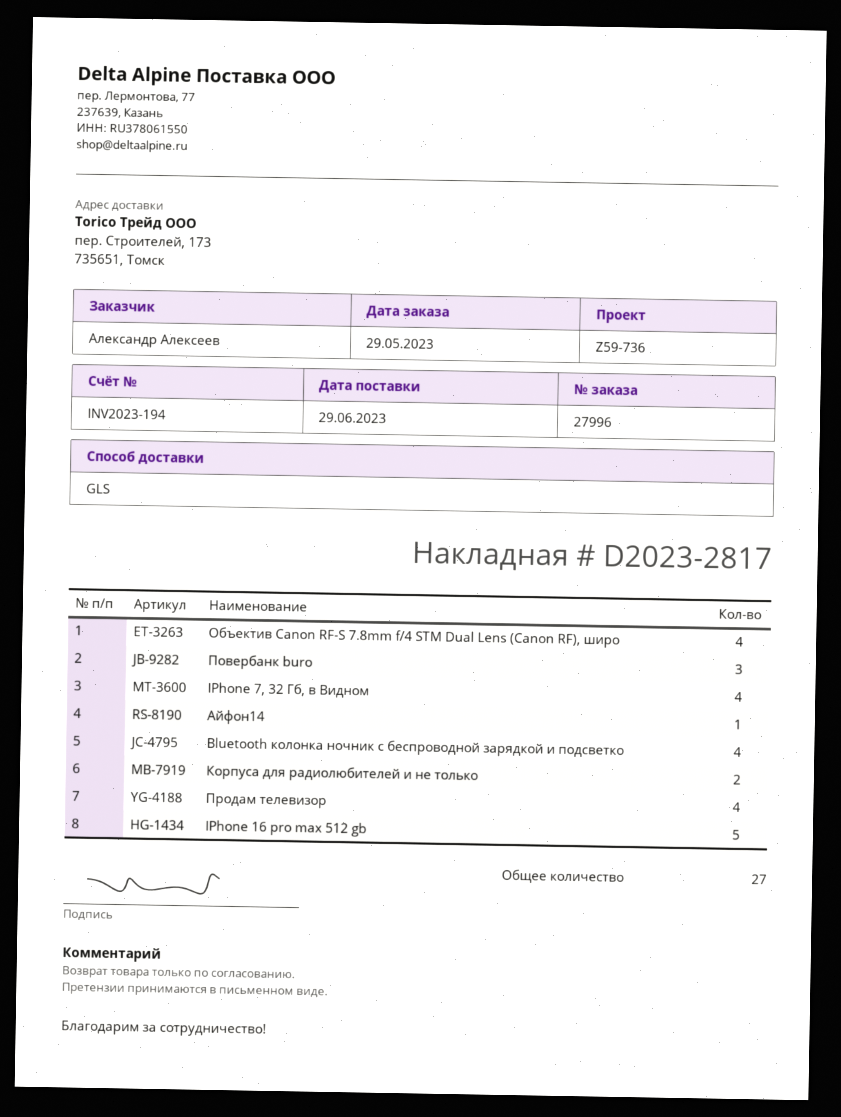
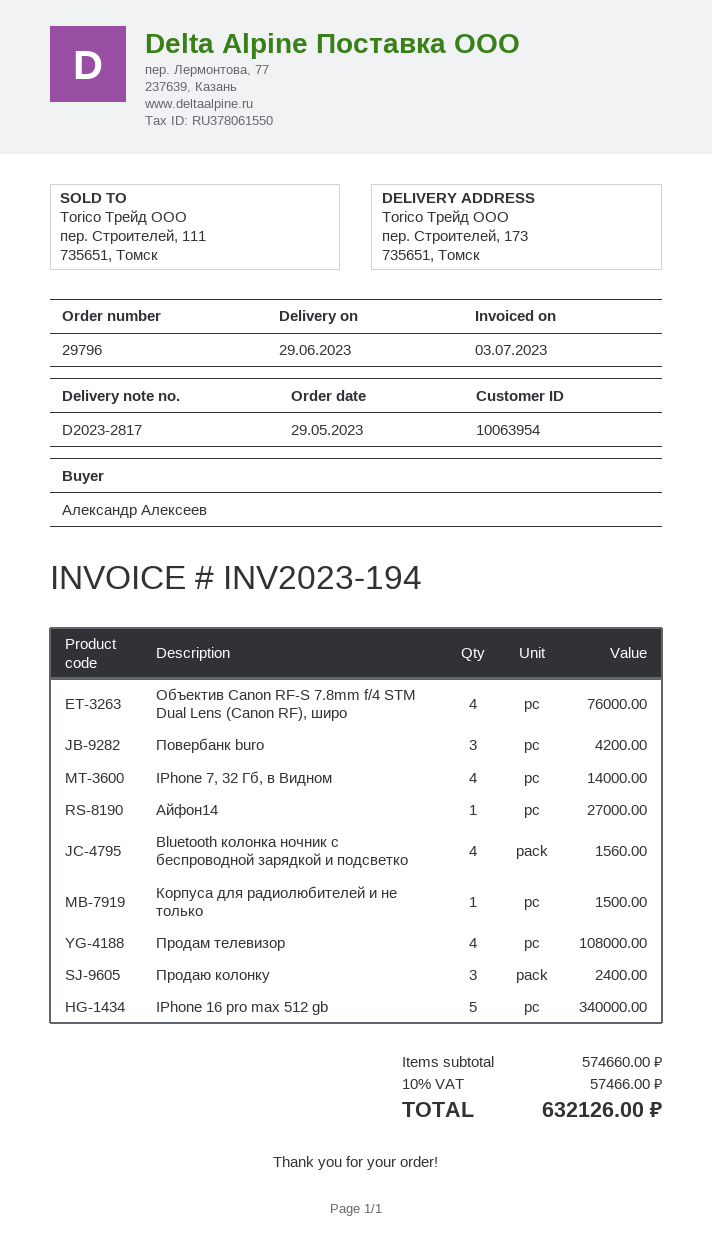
order number: 27996 -> 29796
Корпуса для радиолюбителей и не только: 2 -> 1
Продаю колонку: none -> 3

